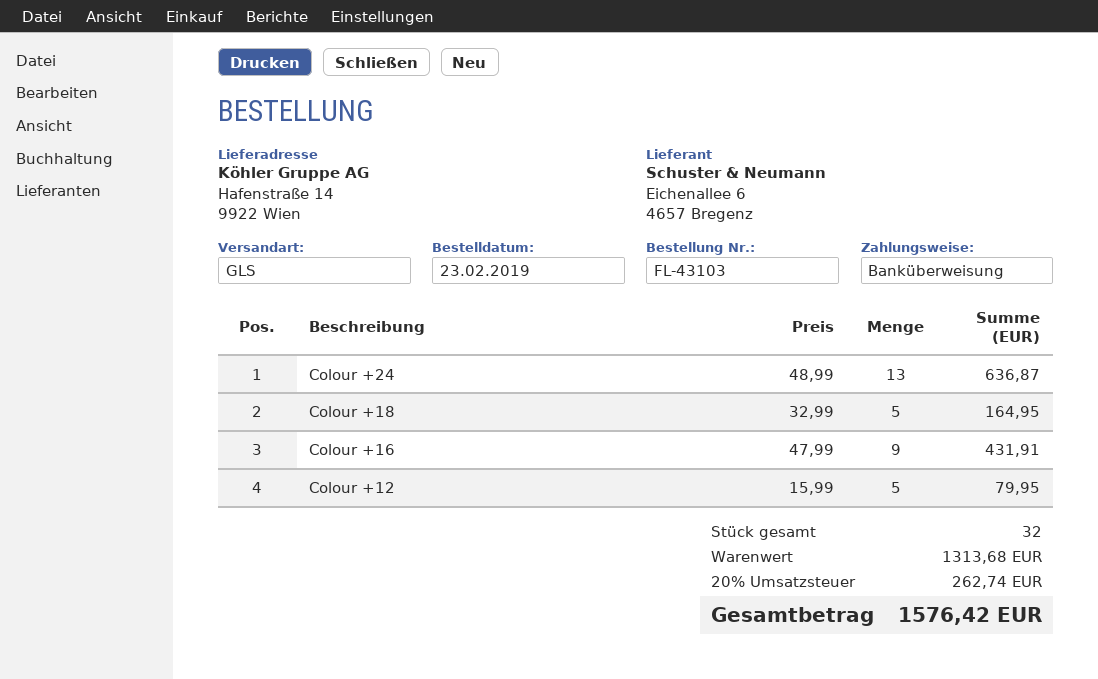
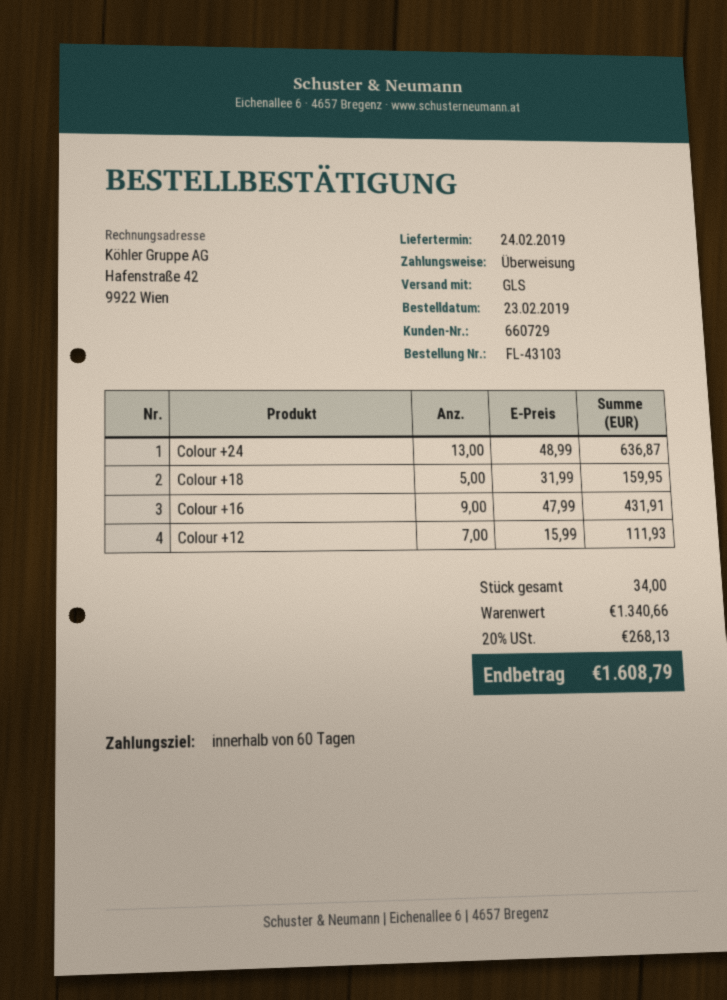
Colour +18: 5 x 32.99 = 164.95 -> 5 x 31.99 = 159.95
Colour +12: 5 x 15.99 = 79.95 -> 7 x 15.99 = 111.93
total quantity: 32 -> 34
subtotal: 1313.68 -> 1340.66
tax: 20% = 262.74 -> 20% = 268.13
total: 1576.42 -> 1608.79

